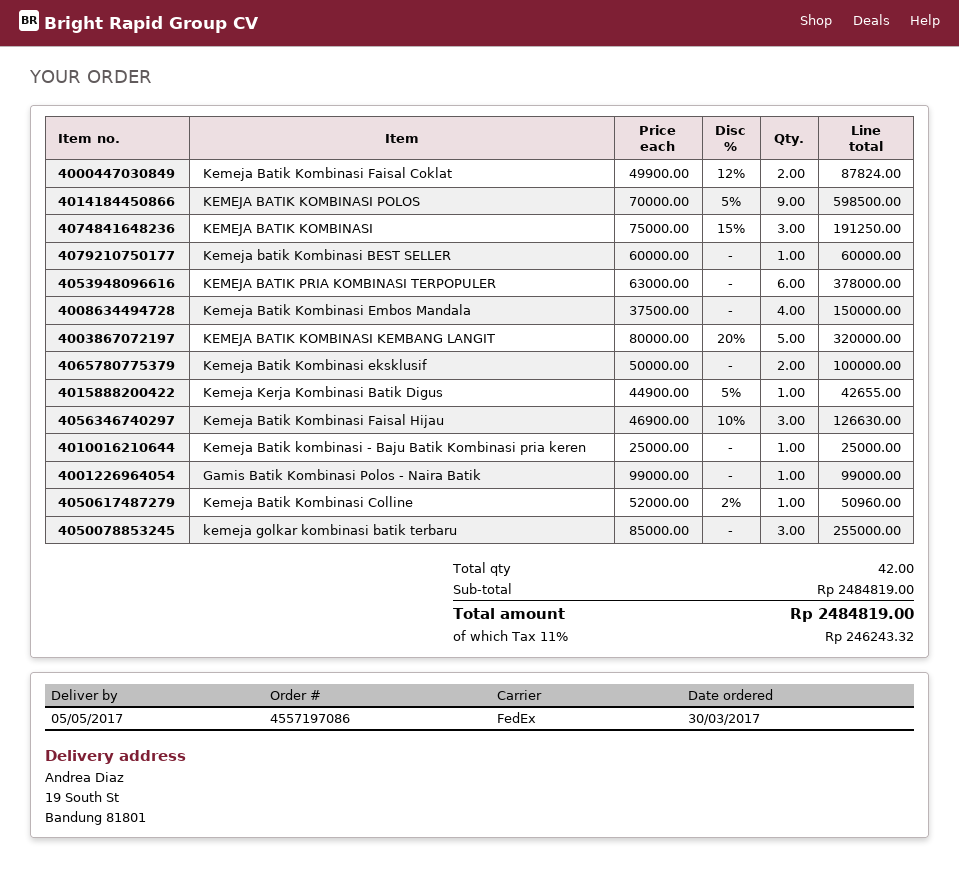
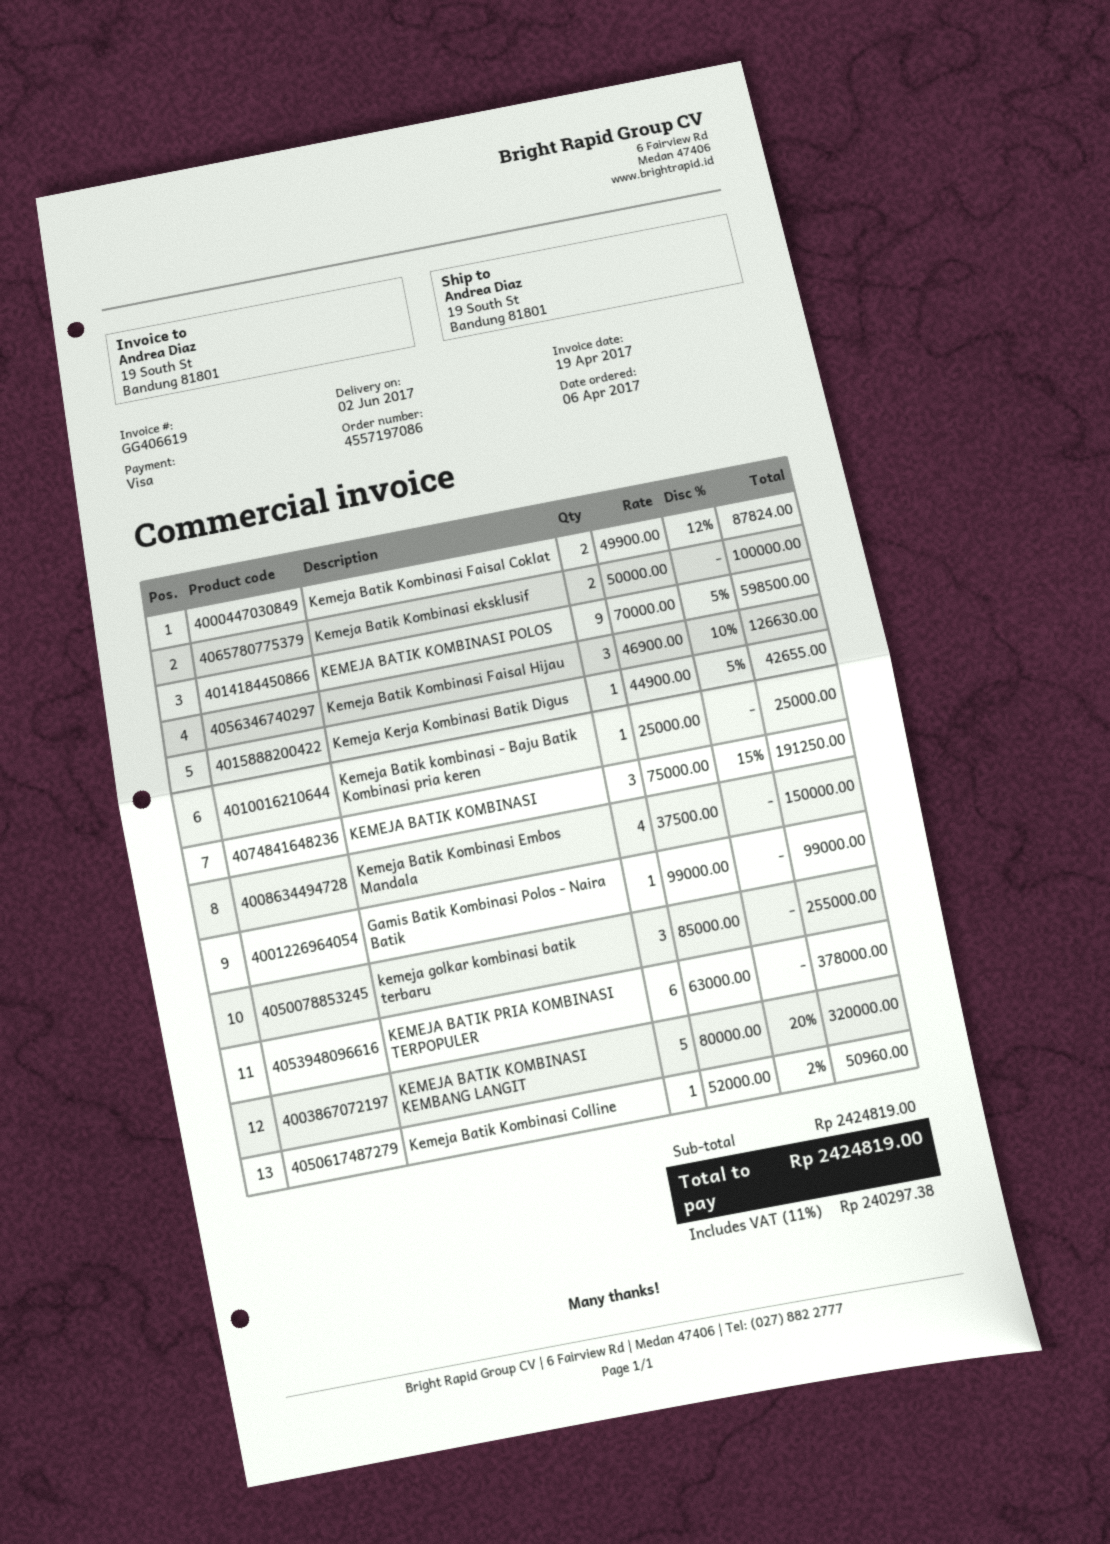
order date: 2017-03-30 -> 2017-04-06
delivery date: 2017-05-05 -> 2017-06-02
Kemeja batik Kombinasi BEST SELLER: 1 x 60000.00 = 60000.00 -> none
subtotal: 2484819.00 -> 2424819.00
tax: 11% = 246243.32 -> 11% = 240297.38
total: 2484819.00 -> 2424819.00

